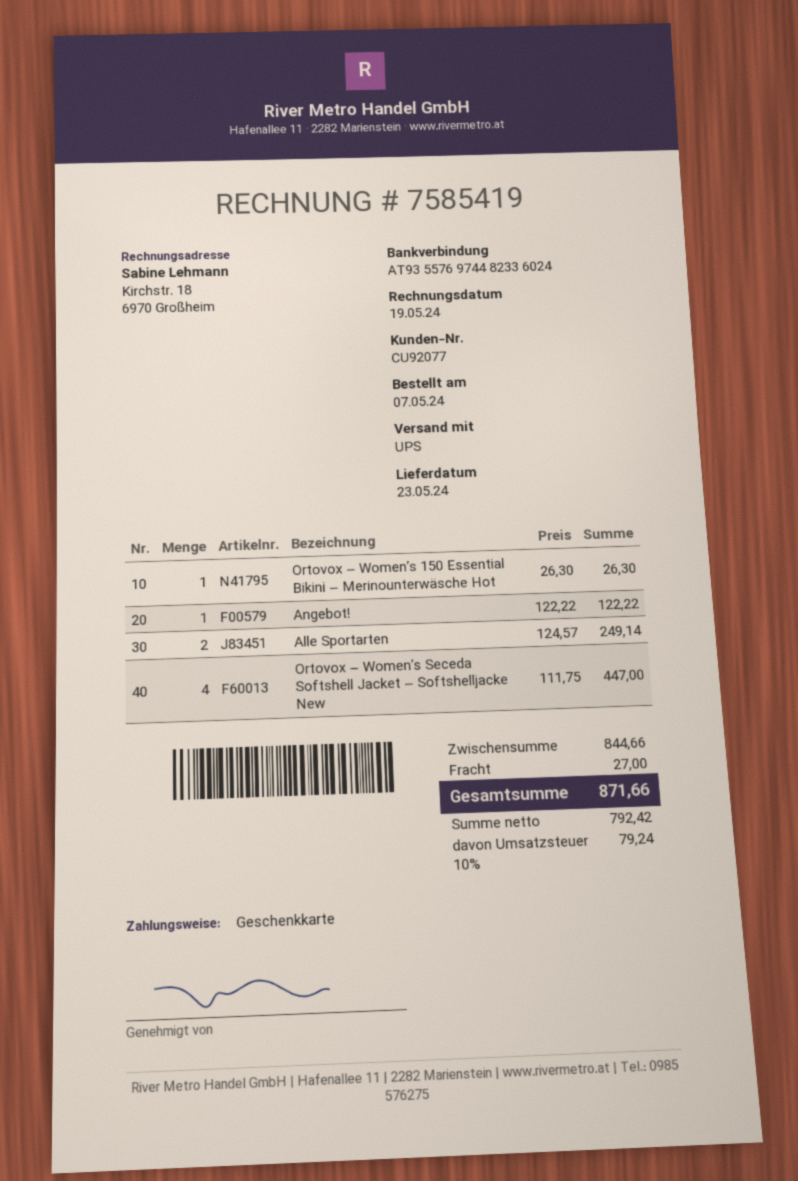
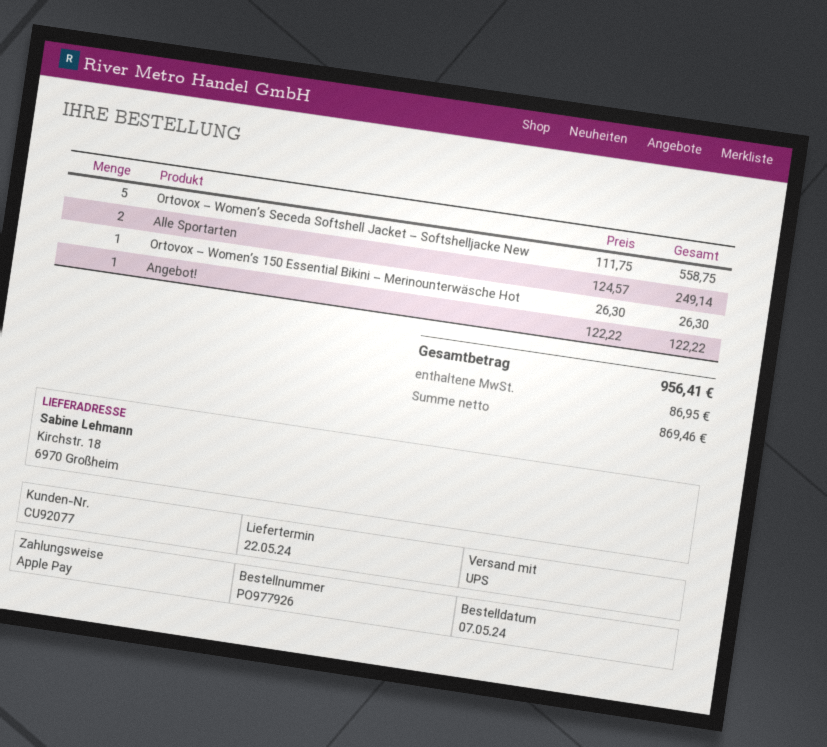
delivery date: 2024-05-23 -> 2024-05-22
payment method: gift card -> Apple Pay
Ortovox – Women’s Seceda Softshell Jacket – Softshelljacke New: 4 x 111.75 = 447.00 -> 5 x 111.75 = 558.75
shipping: 27.00 -> none
net: 792.42 -> 869.46
tax: 79.24 -> 86.95
total: 871.66 -> 956.41

